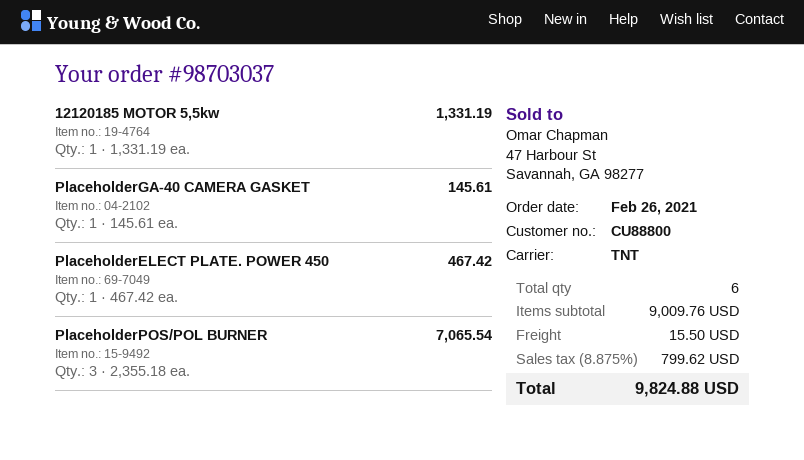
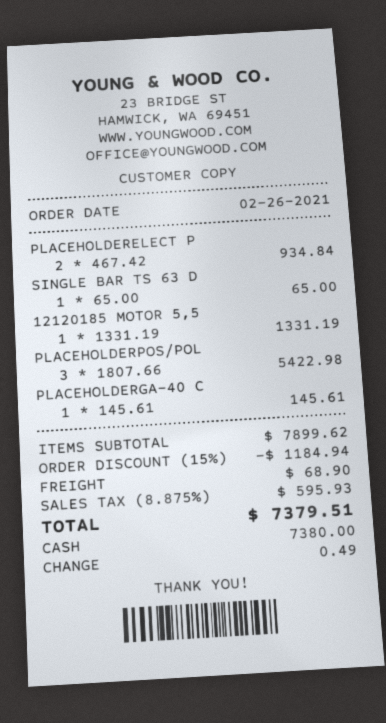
PlaceholderELECT PLATE. POWER 450: 1 x 467.42 = 467.42 -> 2 x 467.42 = 934.84
PlaceholderPOS/POL BURNER: 3 x 2355.18 = 7065.54 -> 3 x 1807.66 = 5422.98
SINGLE BAR TS 63 D: none -> 1 x 65.00 = 65.00
subtotal: 9009.76 -> 7899.62
discount: none -> 15% = 1184.94
shipping: 15.50 -> 68.90
tax: 8.875% = 799.62 -> 8.875% = 595.93
total: 9824.88 -> 7379.51

